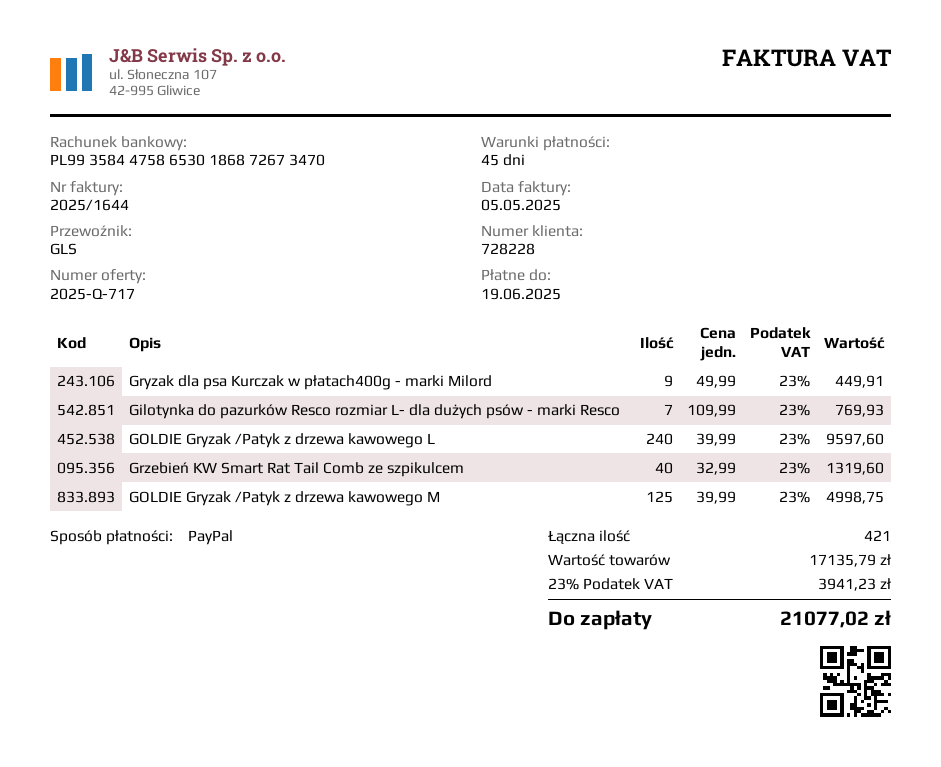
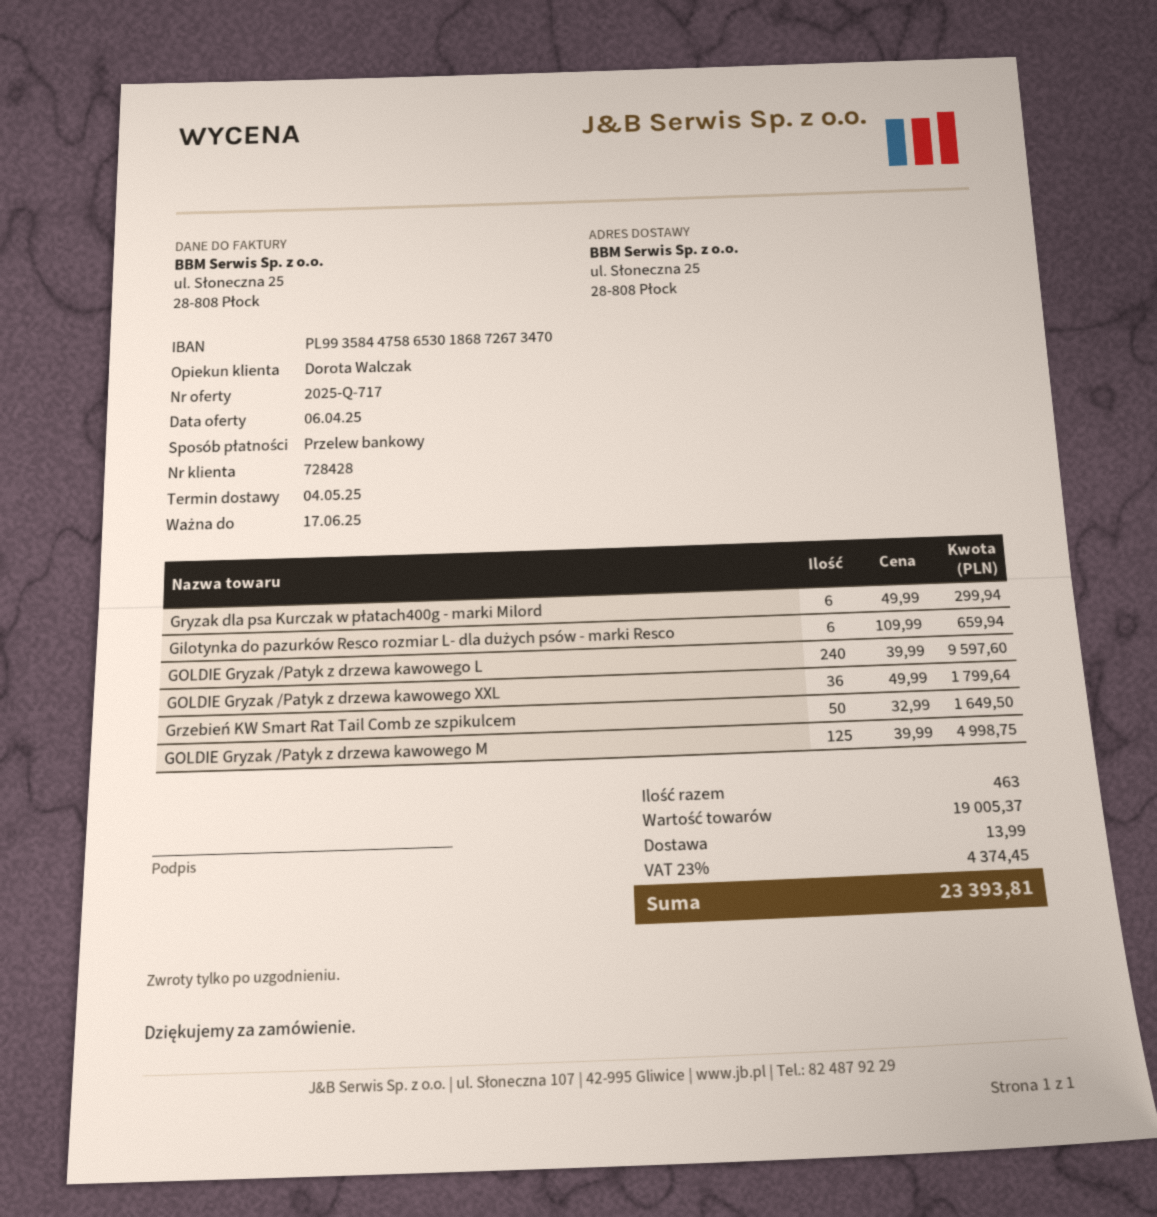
customer number: 728228 -> 728428
payment method: PayPal -> bank transfer
Gryzak dla psa Kurczak w płatach400g - marki Milord: 9 x 49.99 = 449.91 -> 6 x 49.99 = 299.94
Gilotynka do pazurków Resco rozmiar L- dla dużych psów - marki Resco: 7 x 109.99 = 769.93 -> 6 x 109.99 = 659.94
Grzebień KW Smart Rat Tail Comb ze szpikulcem: 40 x 32.99 = 1319.60 -> 50 x 32.99 = 1649.50
GOLDIE Gryzak /Patyk z drzewa kawowego XXL: none -> 36 x 49.99 = 1799.64
total quantity: 421 -> 463
subtotal: 17135.79 -> 19005.37
shipping: none -> 13.99
tax: 23% = 3941.23 -> 23% = 4374.45
total: 21077.02 -> 23393.81

